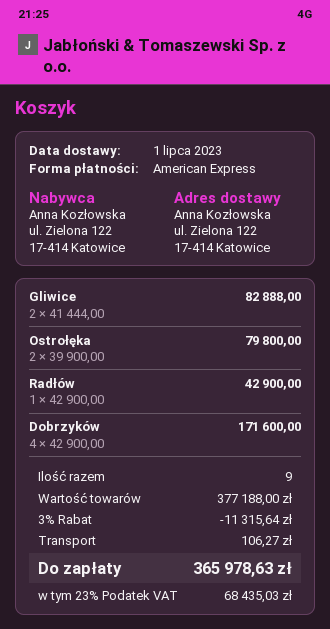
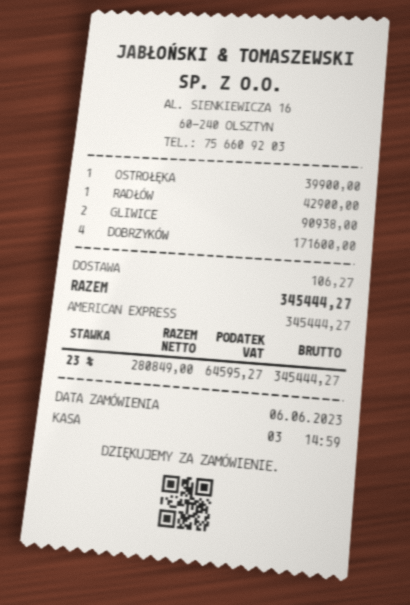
Gliwice: 2 for 82888.00 -> 2 for 90938.00
Ostrołęka: 2 for 79800.00 -> 1 for 39900.00
discount: 3% = 11315.64 -> none
tax: 23% = 68435.03 -> 23% = 64595.27
total: 365978.63 -> 345444.27

